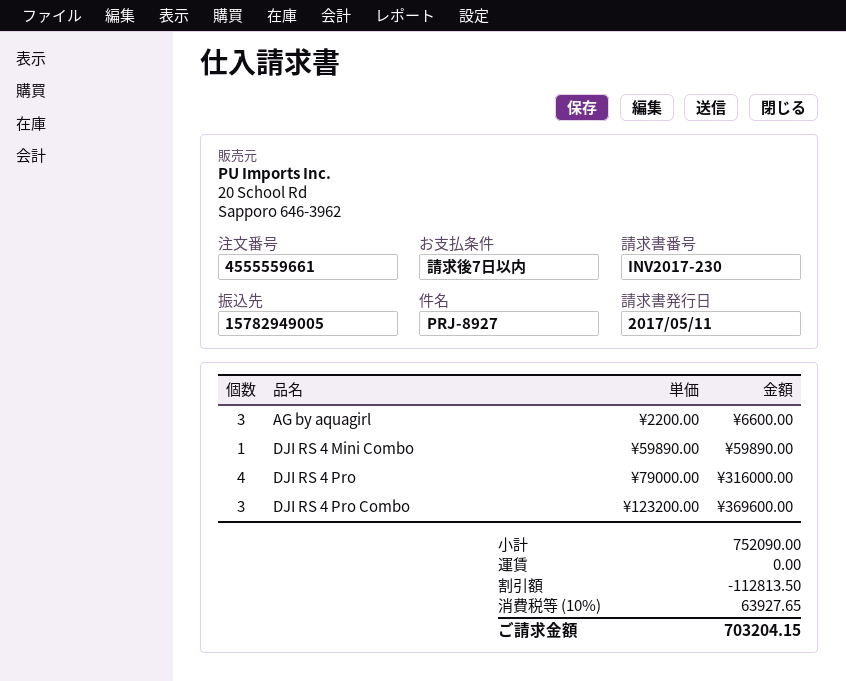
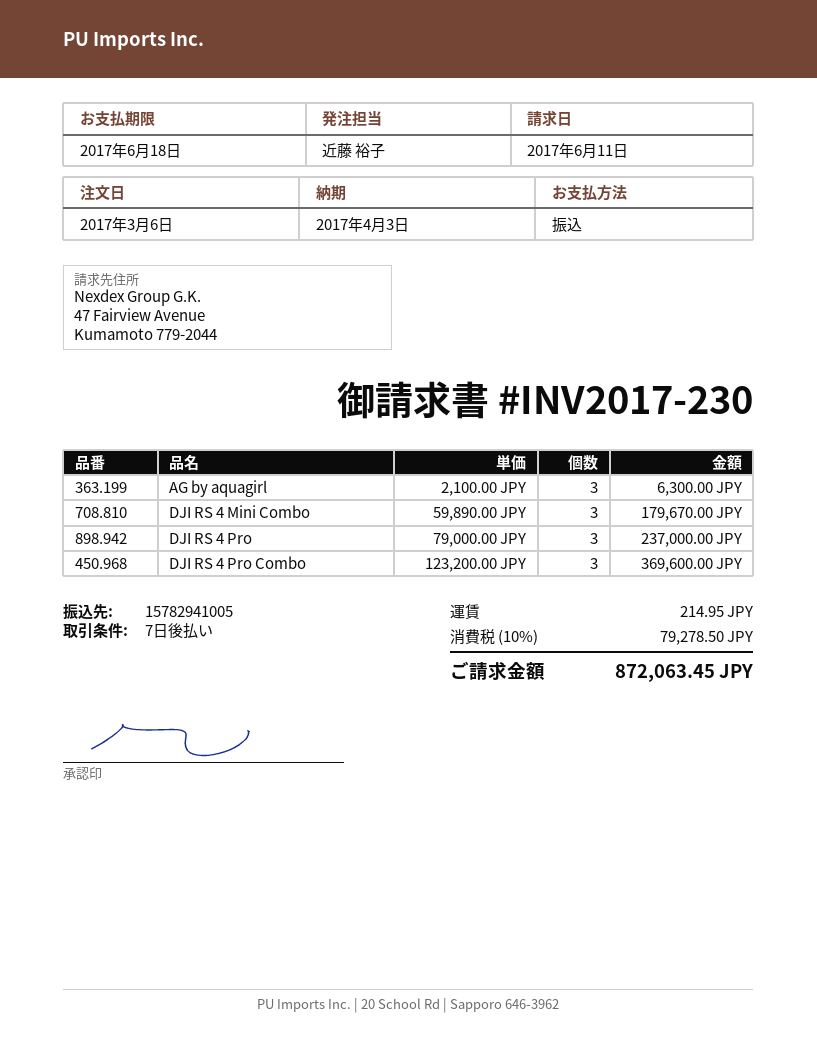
invoice date: 2017-05-11 -> 2017-06-11
bank account: 15782949005 -> 15782941005
AG by aquagirl: 3 x 2200.00 = 6600.00 -> 3 x 2100.00 = 6300.00
DJI RS 4 Mini Combo: 1 x 59890.00 = 59890.00 -> 3 x 59890.00 = 179670.00
DJI RS 4 Pro: 4 x 79000.00 = 316000.00 -> 3 x 79000.00 = 237000.00
discount: 112813.50 -> none
shipping: 0.00 -> 214.95
tax: 10% = 63927.65 -> 10% = 79278.50
total: 703204.15 -> 872063.45

